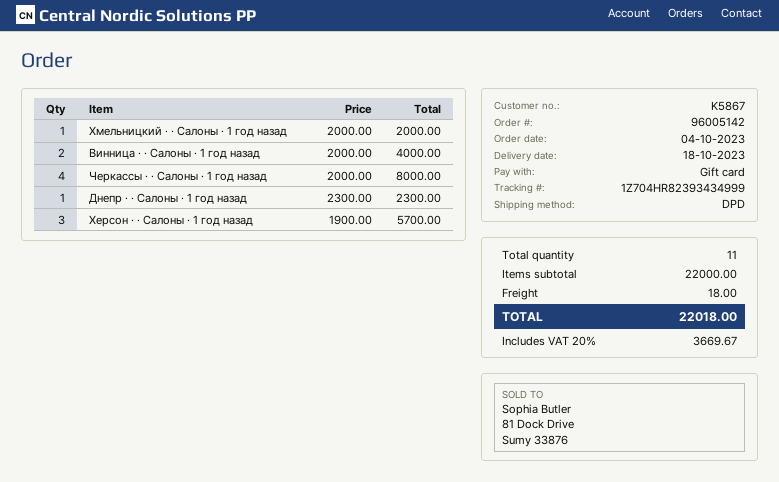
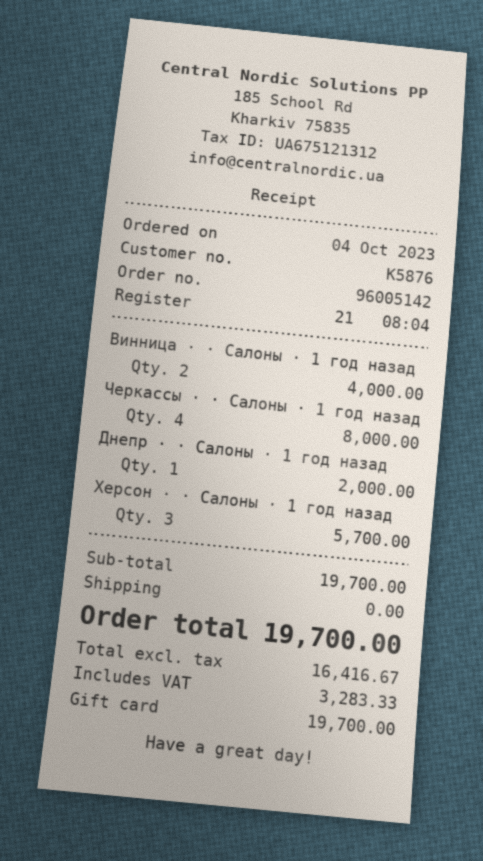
customer number: K5867 -> K5876
Хмельницкий · · Салоны · 1 год назад: 1 for 2000.00 -> none
Днепр · · Салоны · 1 год назад: 1 for 2300.00 -> 1 for 2000.00
subtotal: 22000.00 -> 19700.00
shipping: 18.00 -> 0.00
tax: 3669.67 -> 3283.33
total: 22018.00 -> 19700.00

